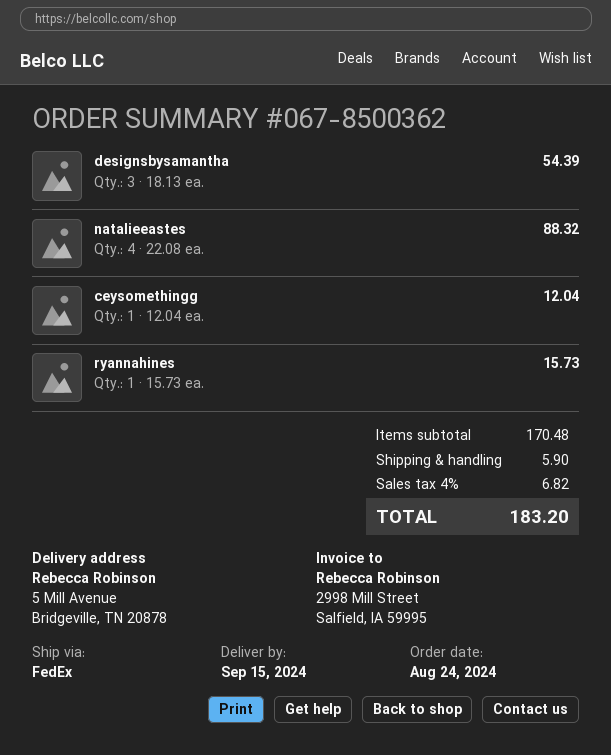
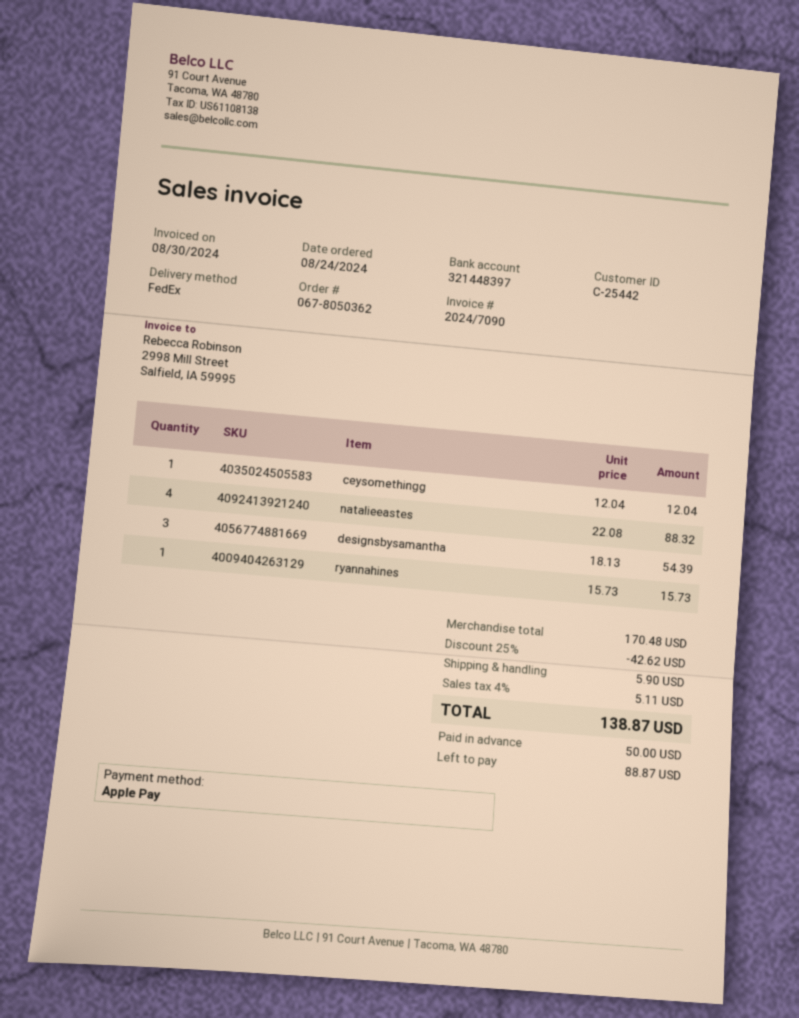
order number: 067-8500362 -> 067-8050362
discount: none -> 25% = 42.62
tax: 4% = 6.82 -> 4% = 5.11
total: 183.20 -> 138.87

